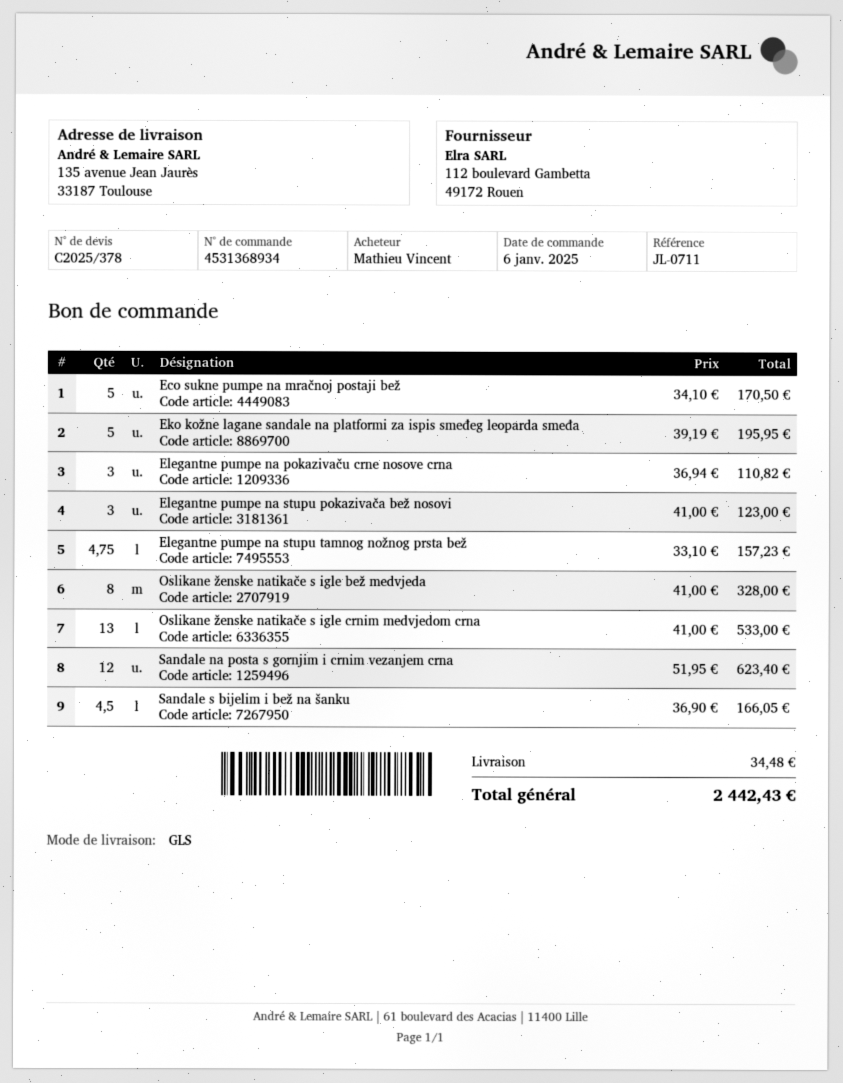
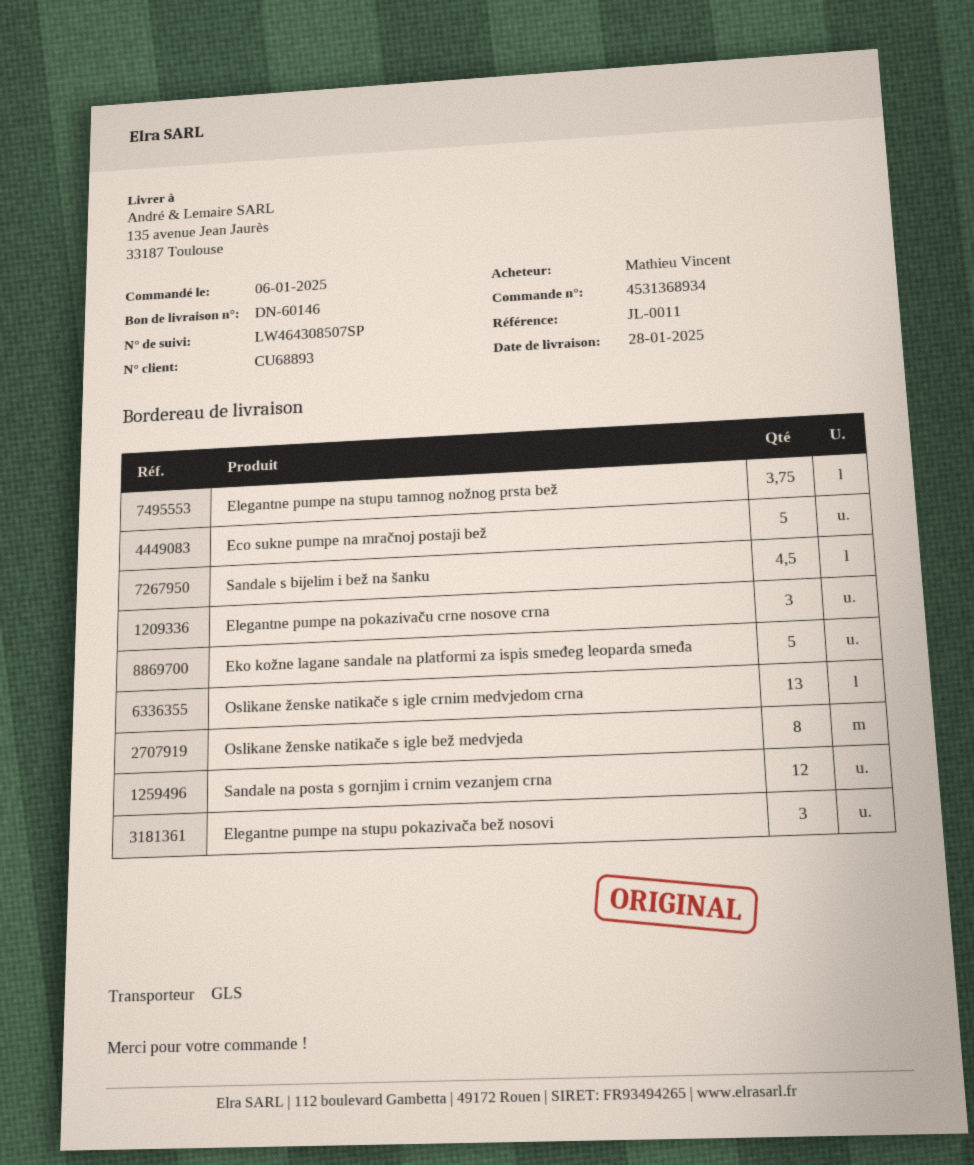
reference: JL-0711 -> JL-0011
Elegantne pumpe na stupu tamnog nožnog prsta bež: 4.75 -> 3.75

